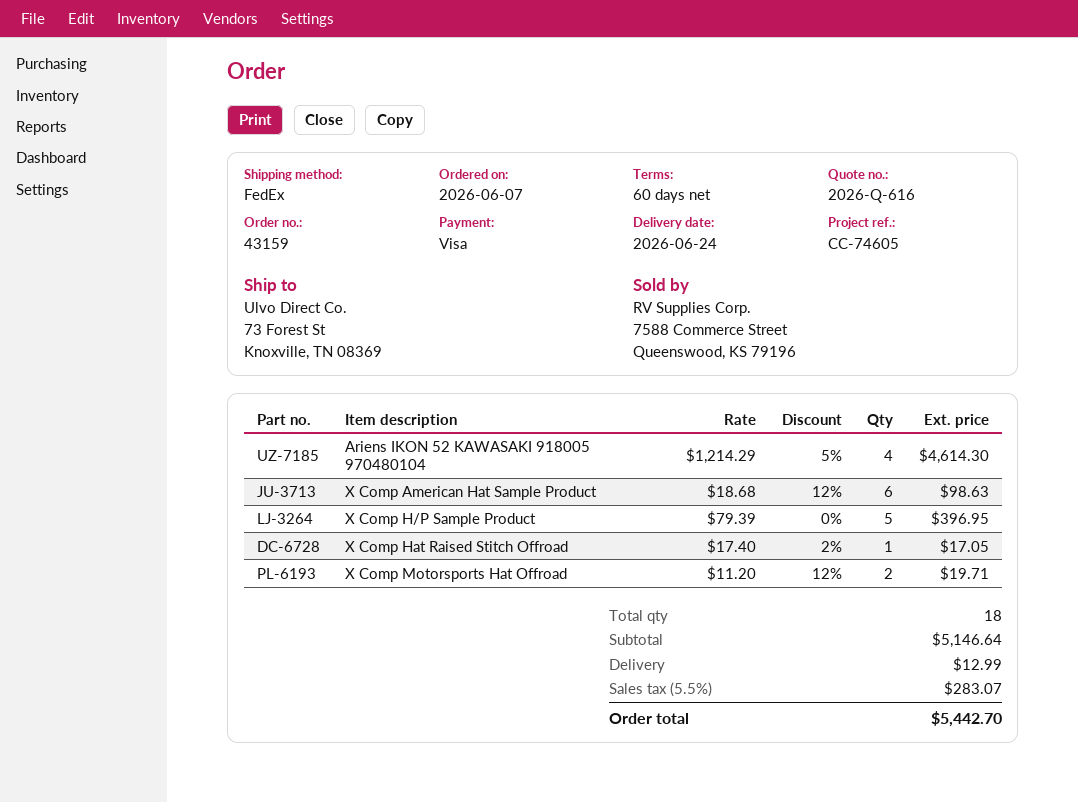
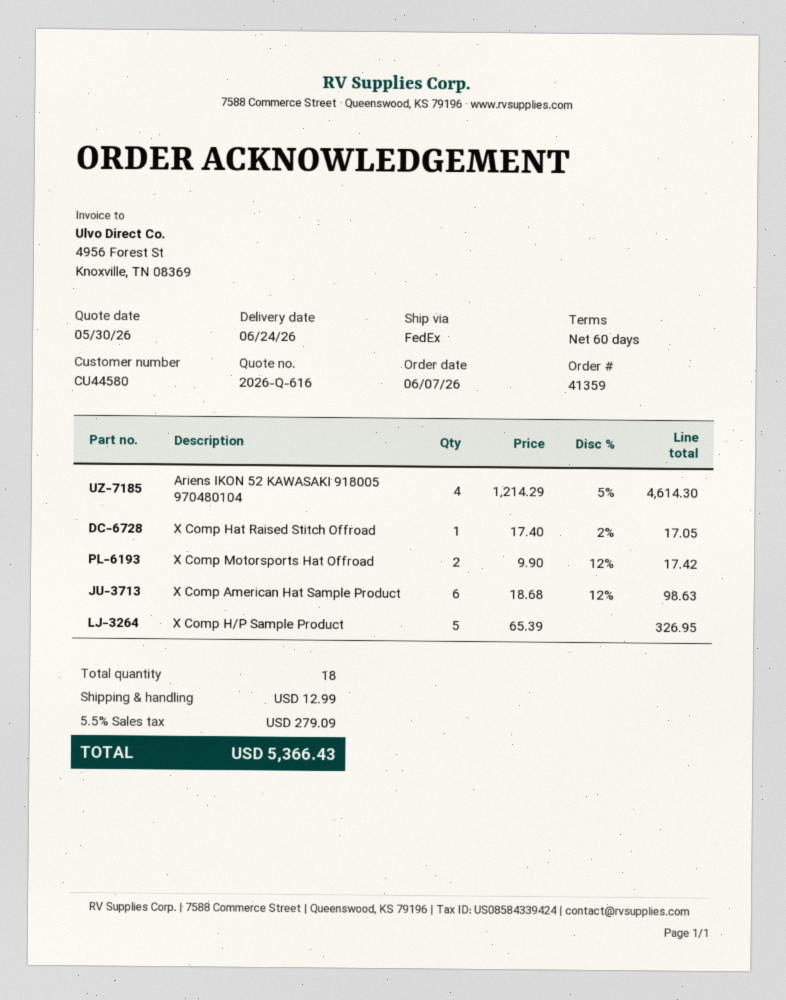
order number: 43159 -> 41359
X Comp H/P Sample Product: 5 x 79.39 = 396.95 -> 5 x 65.39 = 326.95
X Comp Motorsports Hat Offroad: 2 x 11.20 - 12% = 19.71 -> 2 x 9.90 - 12% = 17.42
tax: 5.5% = 283.07 -> 5.5% = 279.09
total: 5442.70 -> 5366.43

